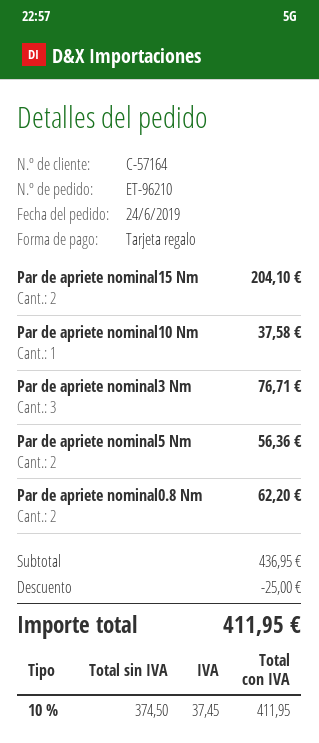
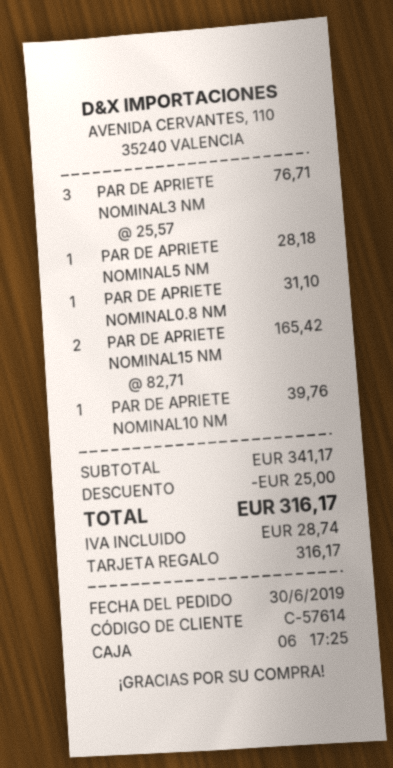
order date: 2019-06-24 -> 2019-06-30
customer number: C-57164 -> C-57614
Par de apriete nominal15 Nm: 2 for 204.10 -> 2 for 165.42
Par de apriete nominal10 Nm: 1 for 37.58 -> 1 for 39.76
Par de apriete nominal5 Nm: 2 for 56.36 -> 1 for 28.18
Par de apriete nominal0.8 Nm: 2 for 62.20 -> 1 for 31.10
subtotal: 436.95 -> 341.17
tax: 37.45 -> 28.74
total: 411.95 -> 316.17

